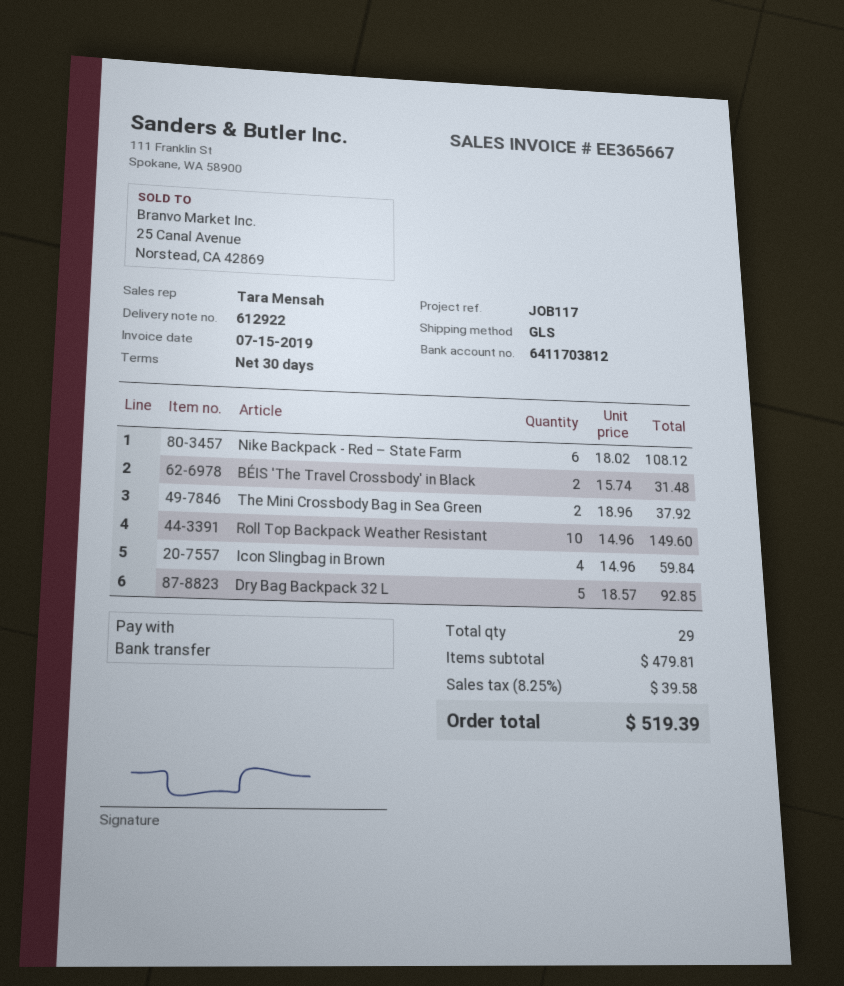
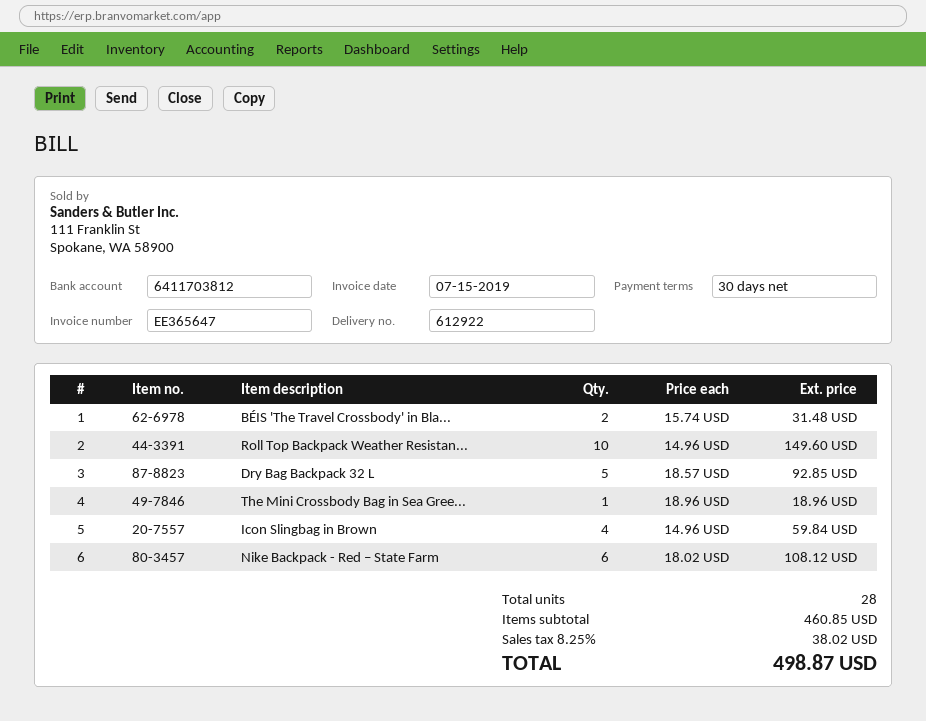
invoice number: EE365667 -> EE365647
The Mini Crossbody Bag in Sea Green: 2 x 18.96 = 37.92 -> 1 x 18.96 = 18.96
total quantity: 29 -> 28
subtotal: 479.81 -> 460.85
tax: 8.25% = 39.58 -> 8.25% = 38.02
total: 519.39 -> 498.87

